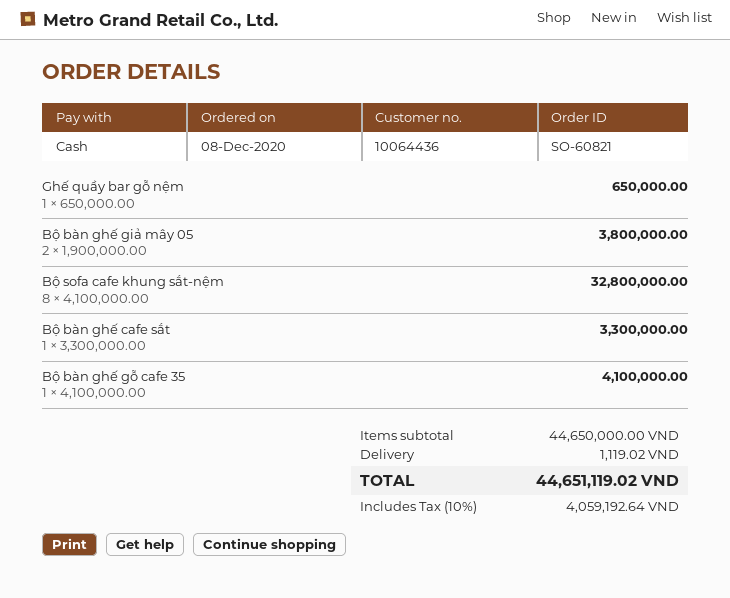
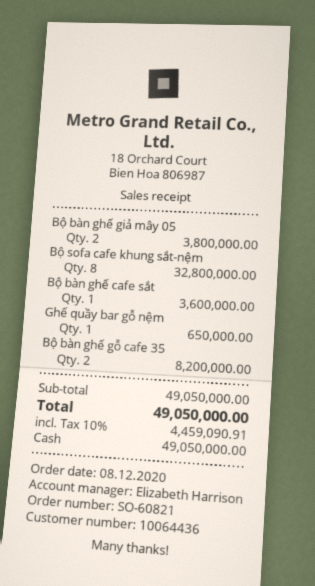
Bộ bàn ghế cafe sắt: 1 for 3300000.00 -> 1 for 3600000.00
Bộ bàn ghế gỗ cafe 35: 1 for 4100000.00 -> 2 for 8200000.00
subtotal: 44650000.00 -> 49050000.00
shipping: 1119.02 -> none
tax: 10% = 4059192.64 -> 10% = 4459090.91
total: 44651119.02 -> 49050000.00

